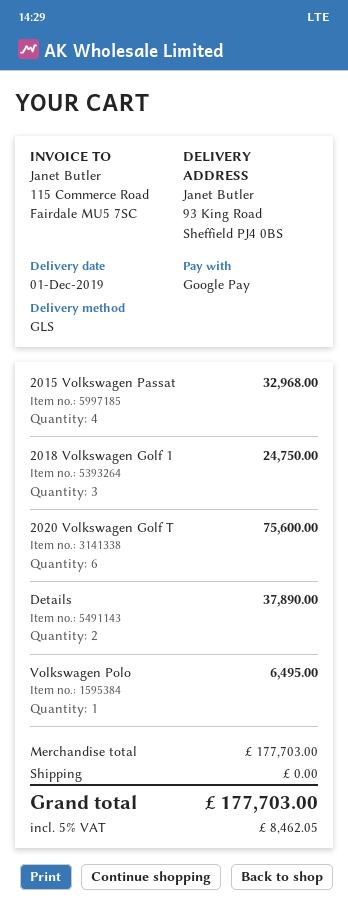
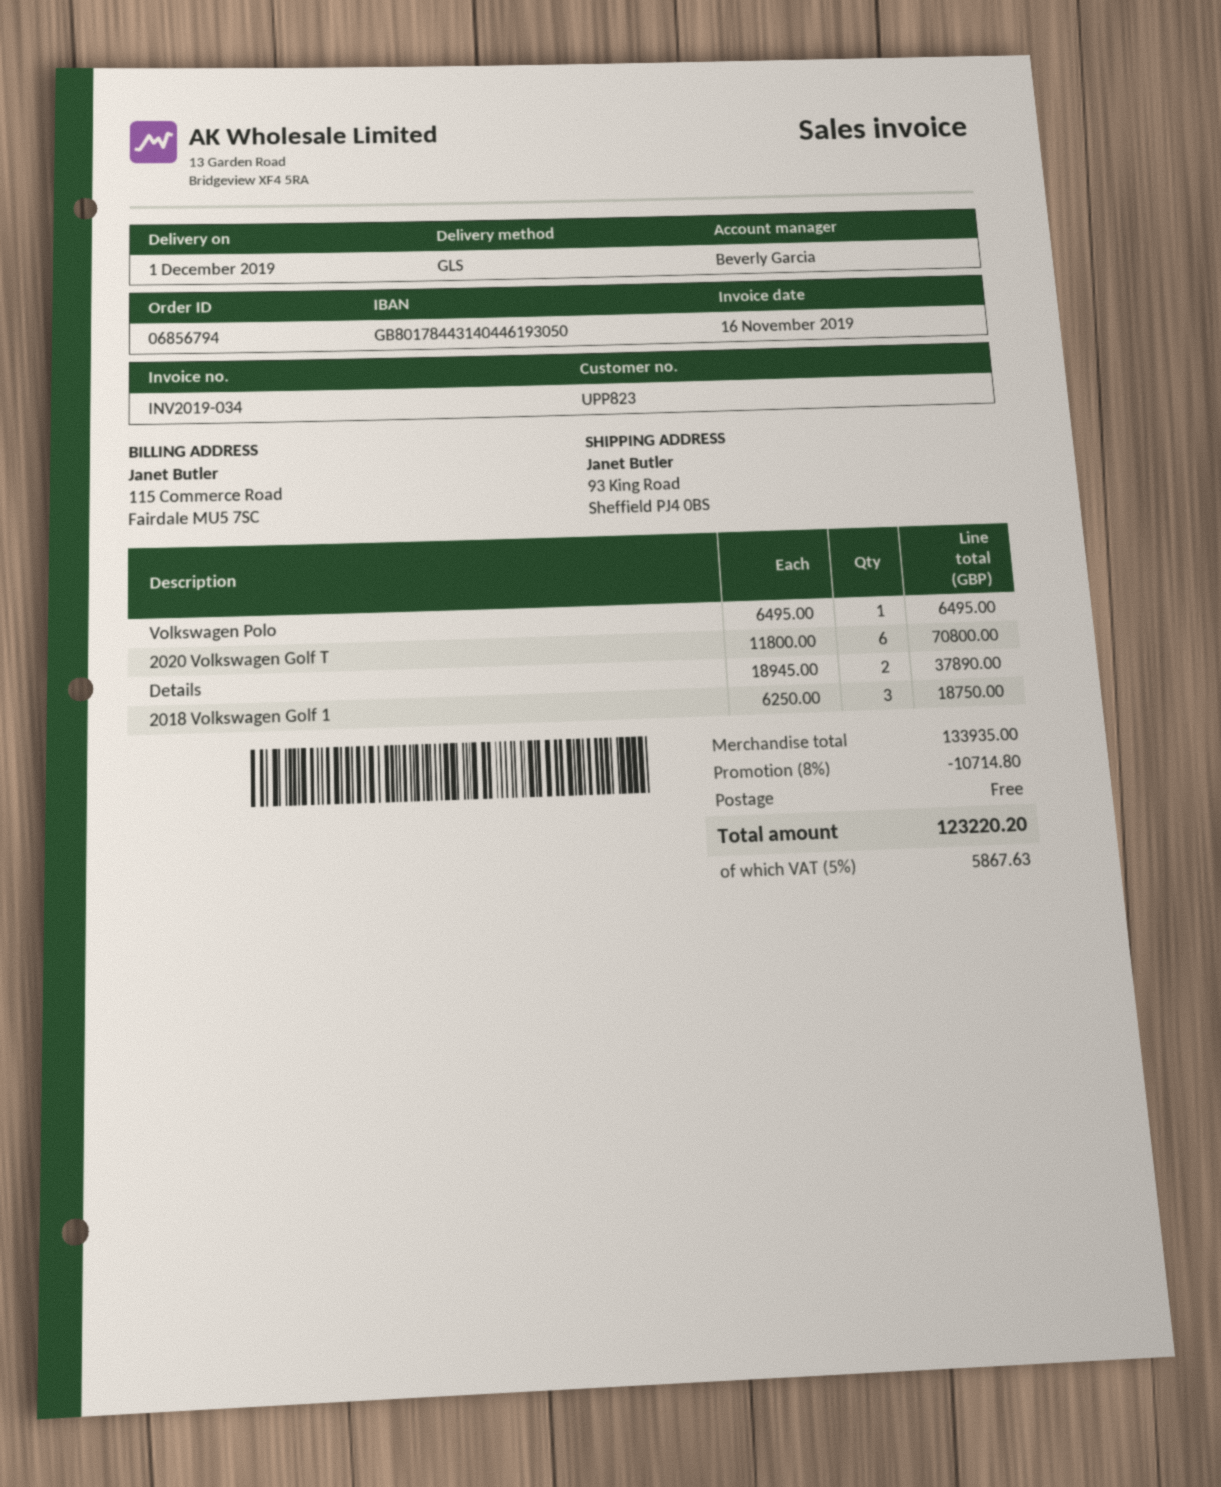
2015 Volkswagen Passat: 4 for 32968.00 -> none
2018 Volkswagen Golf 1: 3 for 24750.00 -> 3 for 18750.00
2020 Volkswagen Golf T: 6 for 75600.00 -> 6 for 70800.00
subtotal: 177703.00 -> 133935.00
discount: none -> 8% = 10714.80
tax: 5% = 8462.05 -> 5% = 5867.63
total: 177703.00 -> 123220.20

